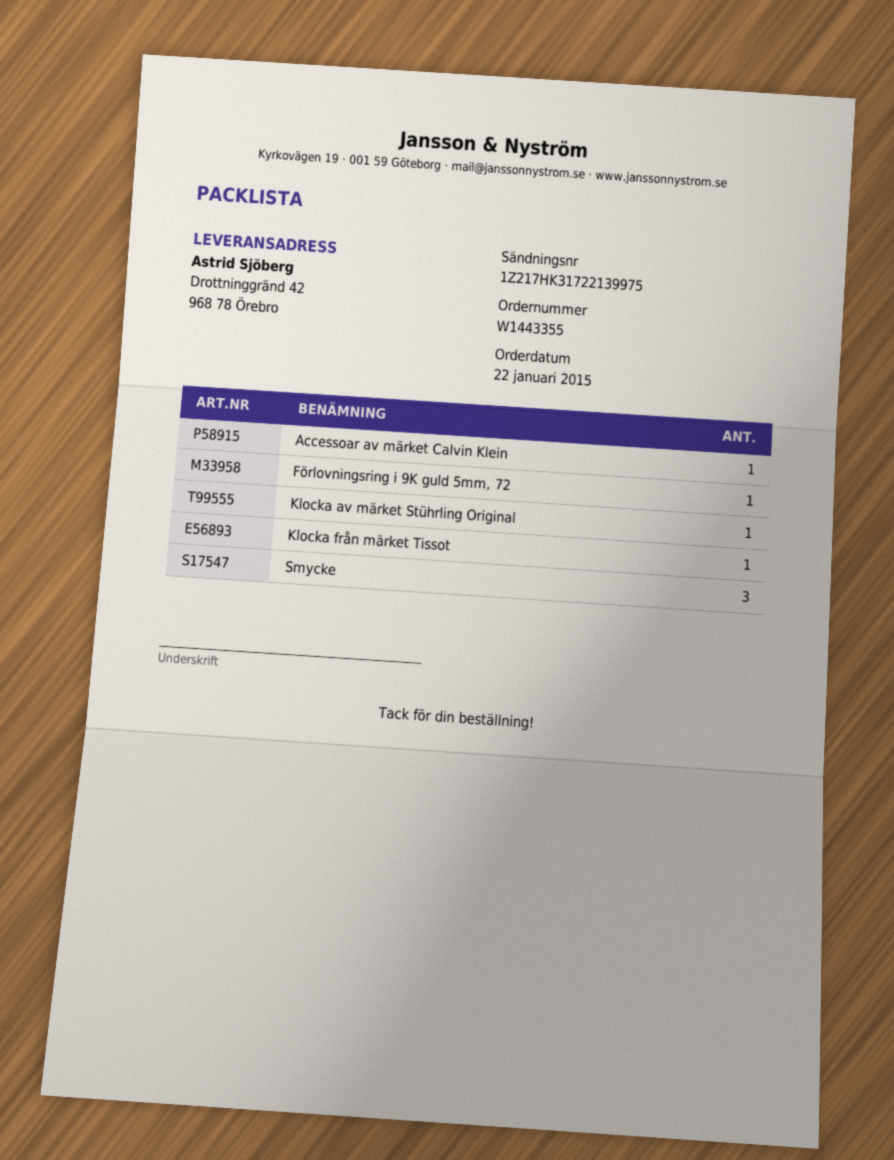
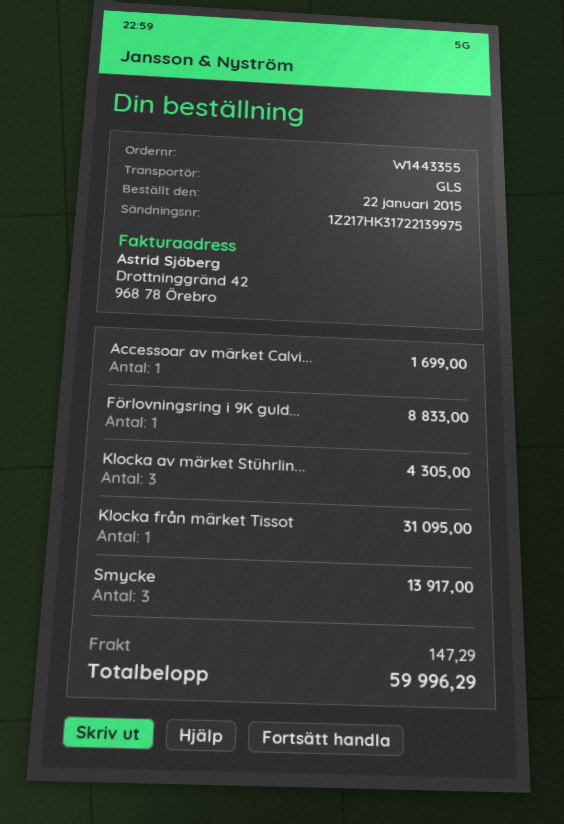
Klocka av märket Stührling Original: 1 -> 3

